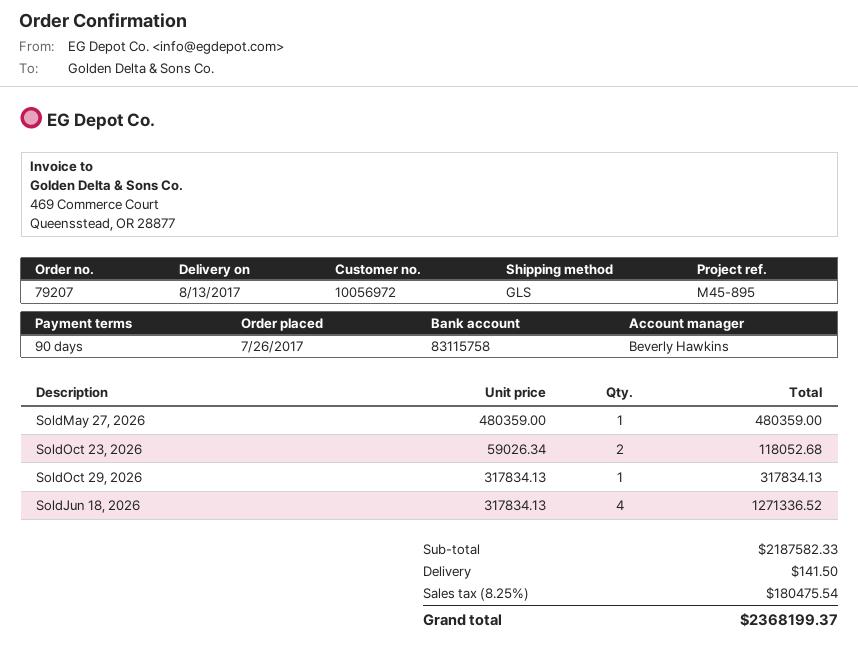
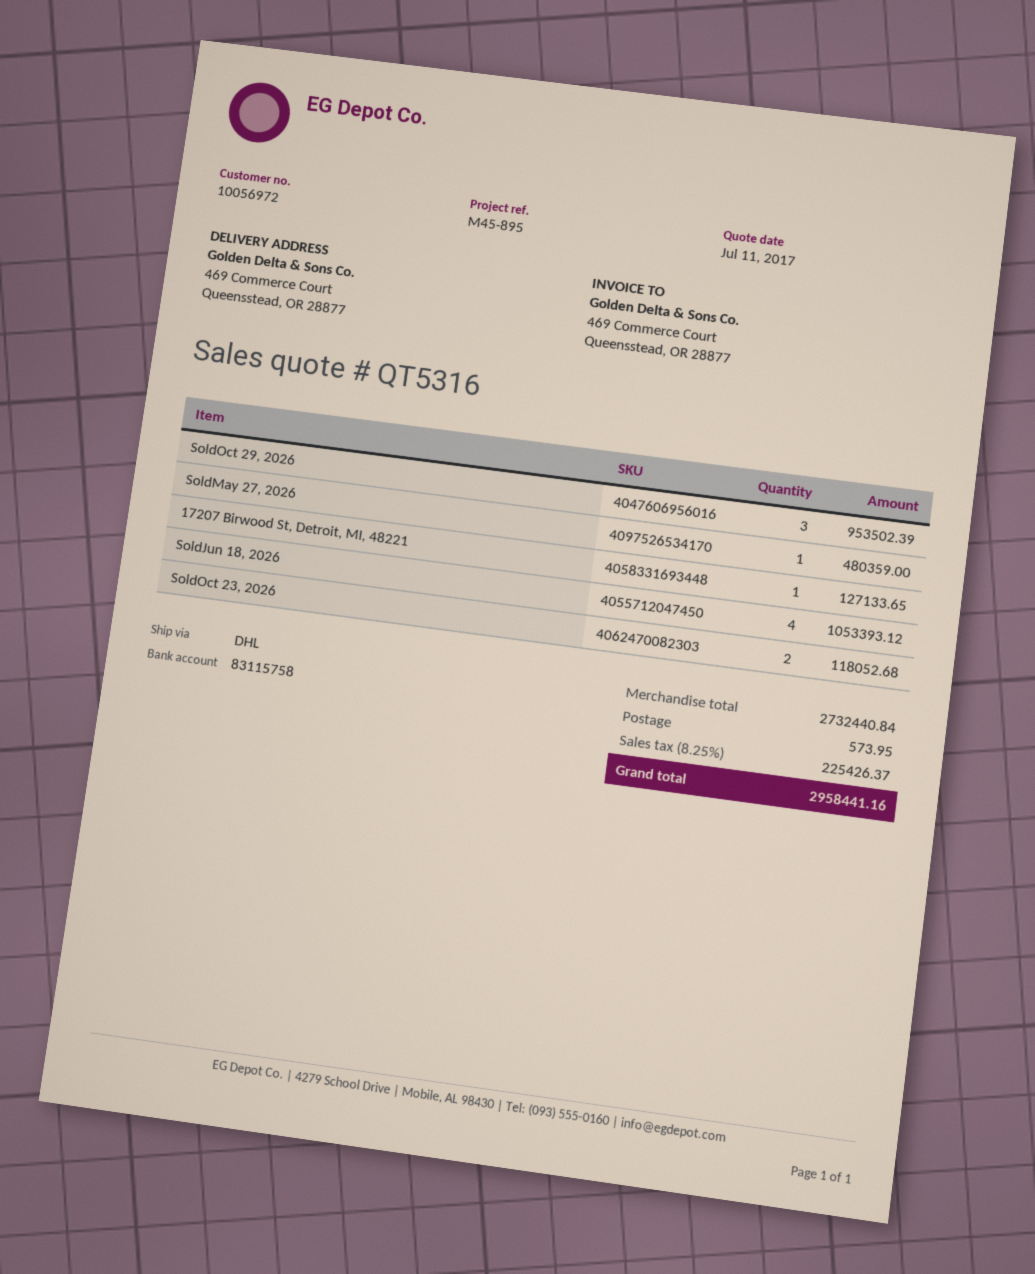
shipping method: GLS -> DHL
SoldOct 29, 2026: 1 for 317834.13 -> 3 for 953502.39
SoldJun 18, 2026: 4 for 1271336.52 -> 4 for 1053393.12
17207 Birwood St, Detroit, MI, 48221: none -> 1 for 127133.65
subtotal: 2187582.33 -> 2732440.84
shipping: 141.50 -> 573.95
tax: 8.25% = 180475.54 -> 8.25% = 225426.37
total: 2368199.37 -> 2958441.16

